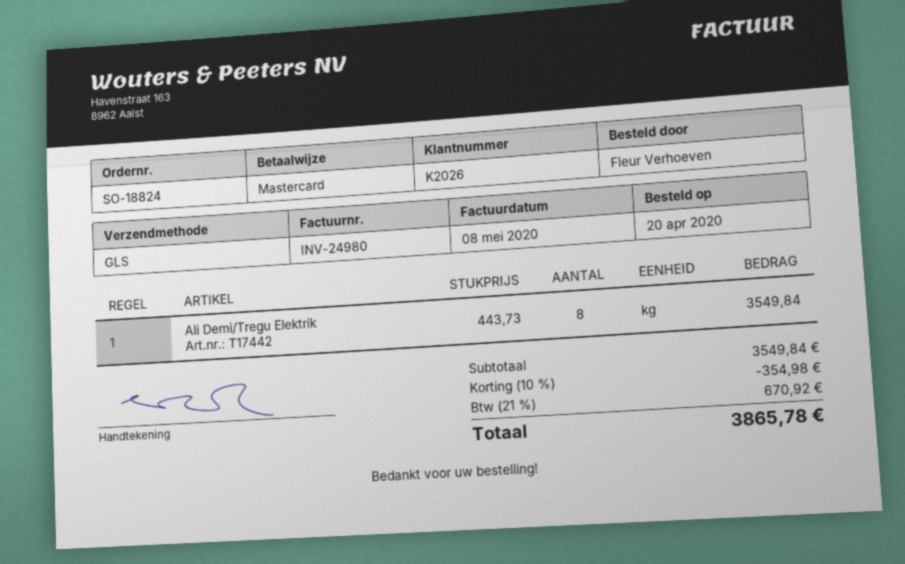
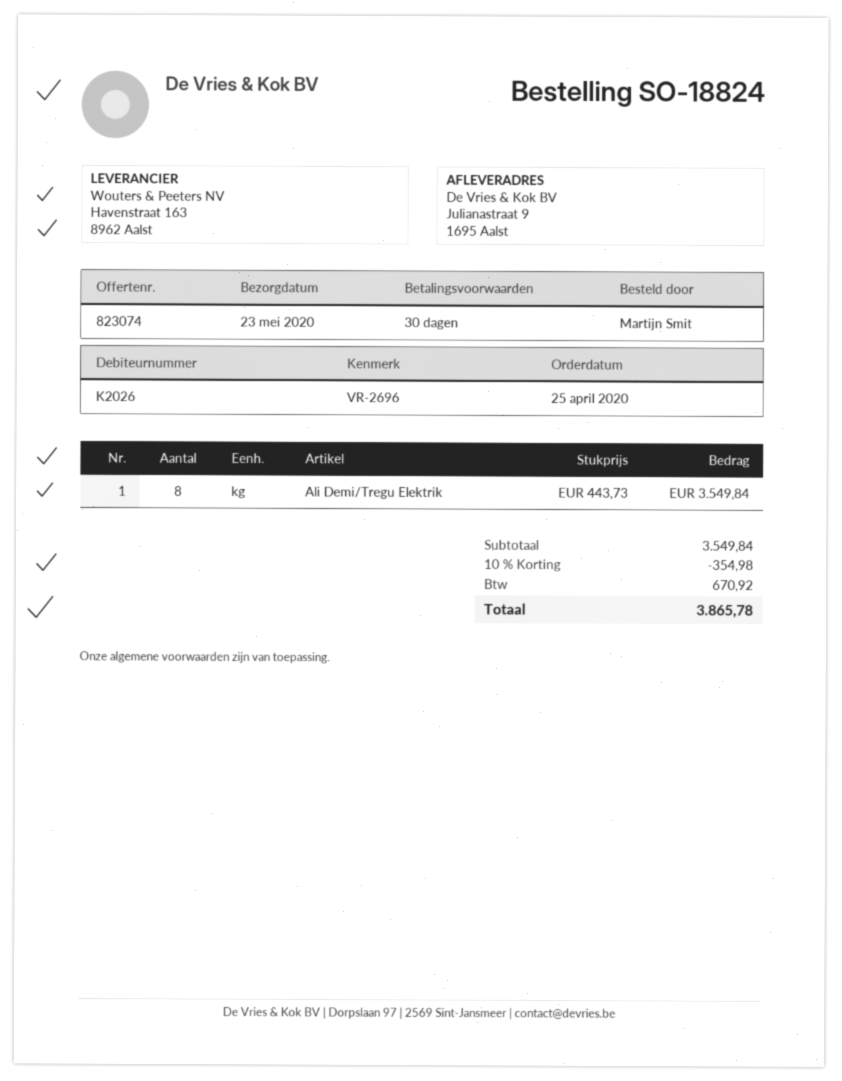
order date: 2020-04-20 -> 2020-04-25
ordered by: Fleur Verhoeven -> Martijn Smit

